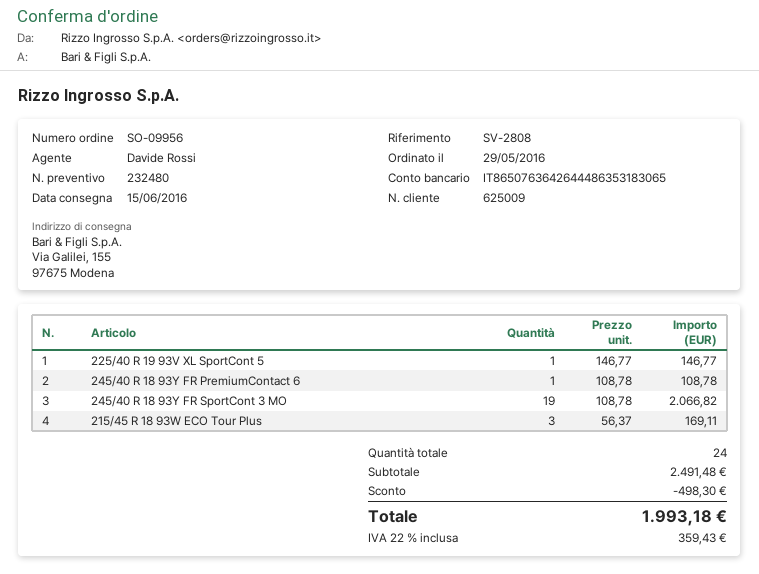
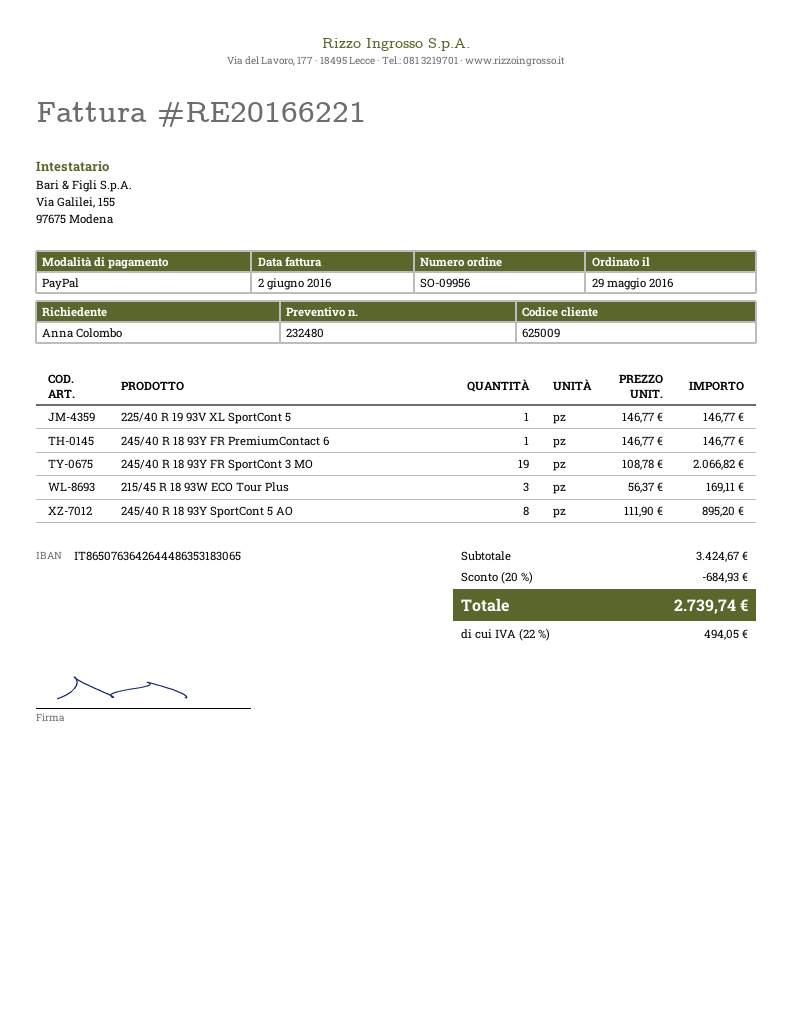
245/40 R 18 93Y FR PremiumContact 6: 1 x 108.78 = 108.78 -> 1 x 146.77 = 146.77
245/40 R 18 93Y SportCont 5 AO: none -> 8 x 111.90 = 895.20
subtotal: 2491.48 -> 3424.67
discount: 498.30 -> 684.93
tax: 22% = 359.43 -> 22% = 494.05
total: 1993.18 -> 2739.74

